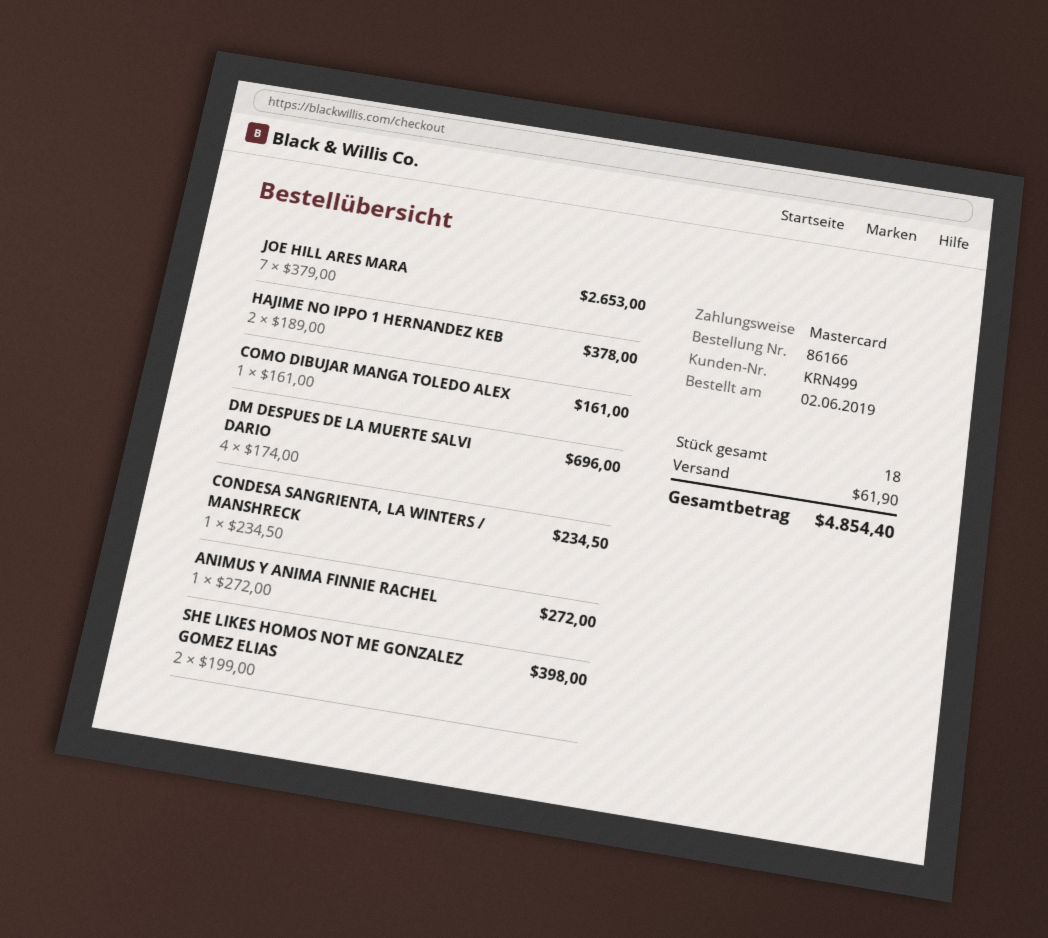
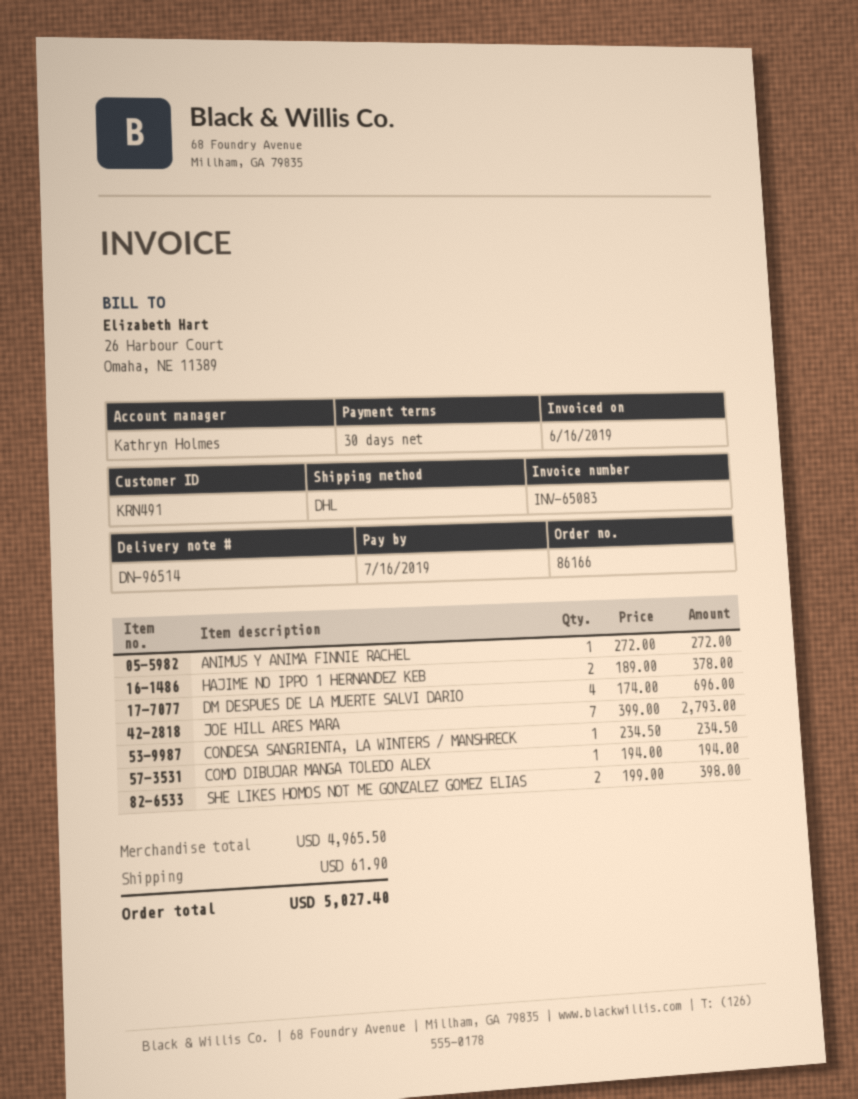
customer number: KRN499 -> KRN491
JOE HILL ARES MARA: 7 x 379.00 = 2653.00 -> 7 x 399.00 = 2793.00
COMO DIBUJAR MANGA TOLEDO ALEX: 1 x 161.00 = 161.00 -> 1 x 194.00 = 194.00
total: 4854.40 -> 5027.40

